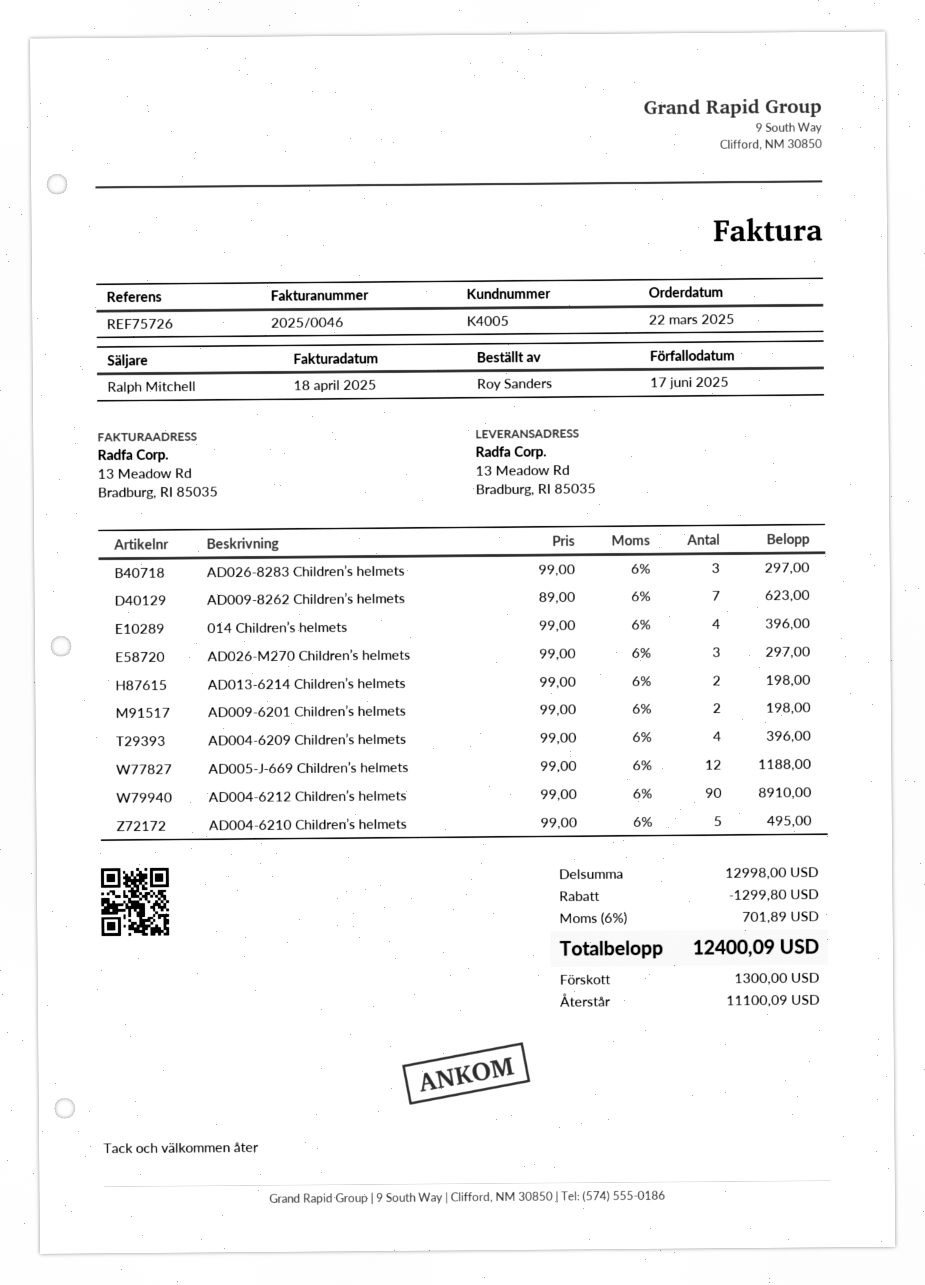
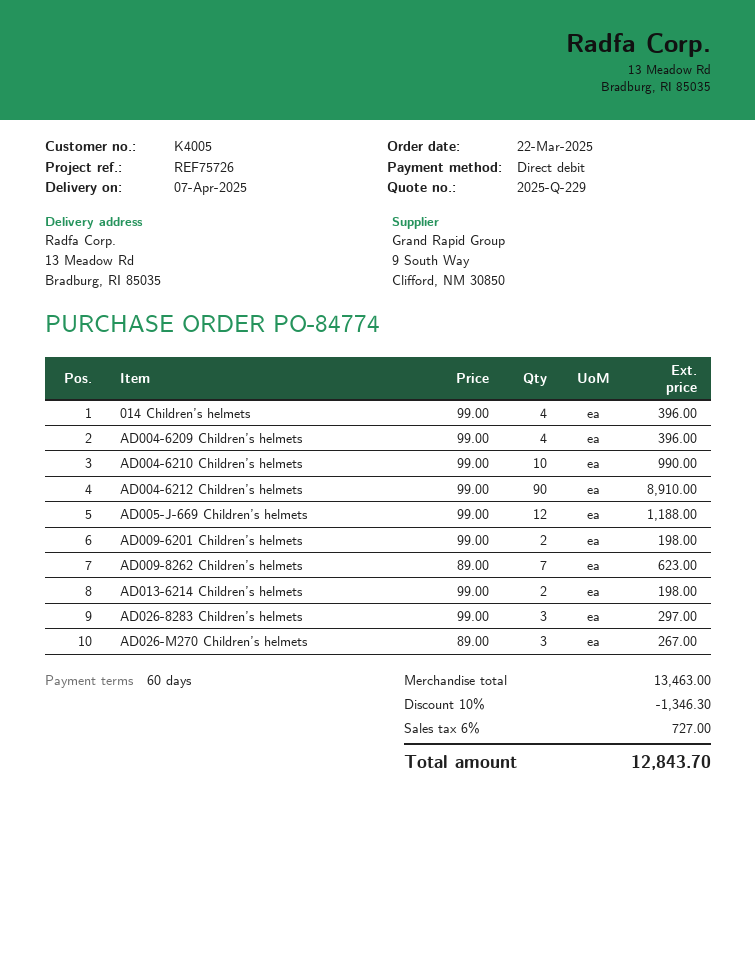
AD026-M270 Children’s helmets: 3 x 99.00 = 297.00 -> 3 x 89.00 = 267.00
AD004-6210 Children’s helmets: 5 x 99.00 = 495.00 -> 10 x 99.00 = 990.00
subtotal: 12998.00 -> 13463.00
discount: 1299.80 -> 1346.30
tax: 6% = 701.89 -> 6% = 727.00
total: 12400.09 -> 12843.70

